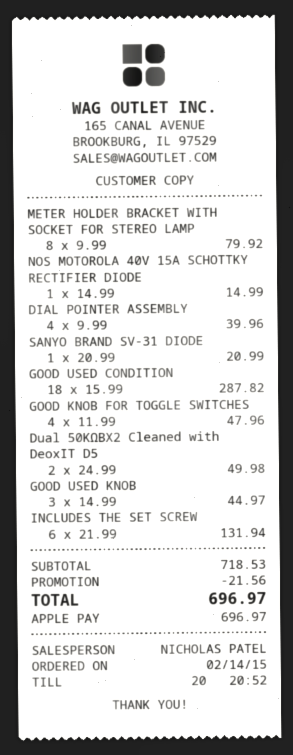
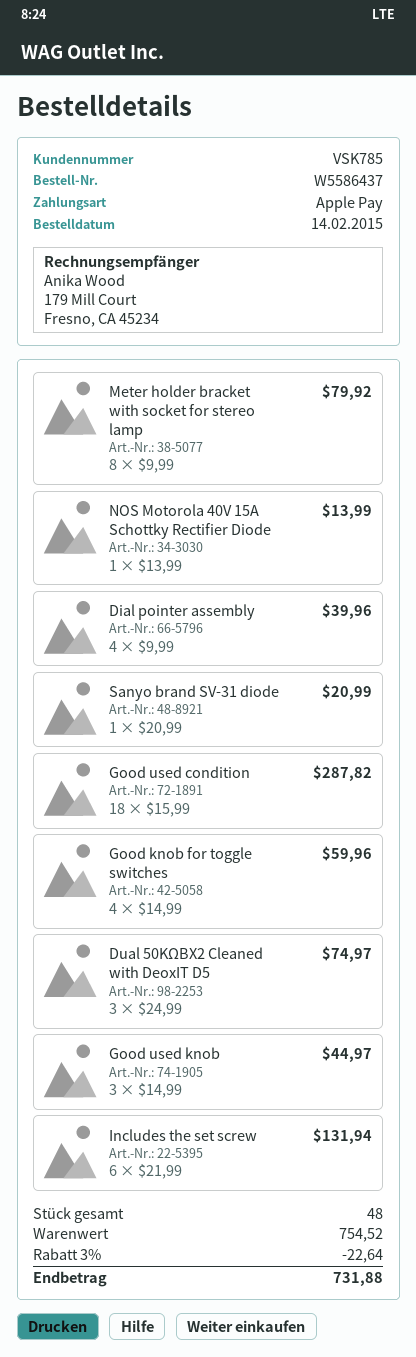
NOS MOTOROLA 40V 15A SCHOTTKY RECTIFIER DIODE: 1 x 14.99 = 14.99 -> 1 x 13.99 = 13.99
GOOD KNOB FOR TOGGLE SWITCHES: 4 x 11.99 = 47.96 -> 4 x 14.99 = 59.96
Dual 50KΩBX2 Cleaned with DeoxIT D5: 2 x 24.99 = 49.98 -> 3 x 24.99 = 74.97
subtotal: 718.53 -> 754.52
discount: 21.56 -> 22.64
total: 696.97 -> 731.88

